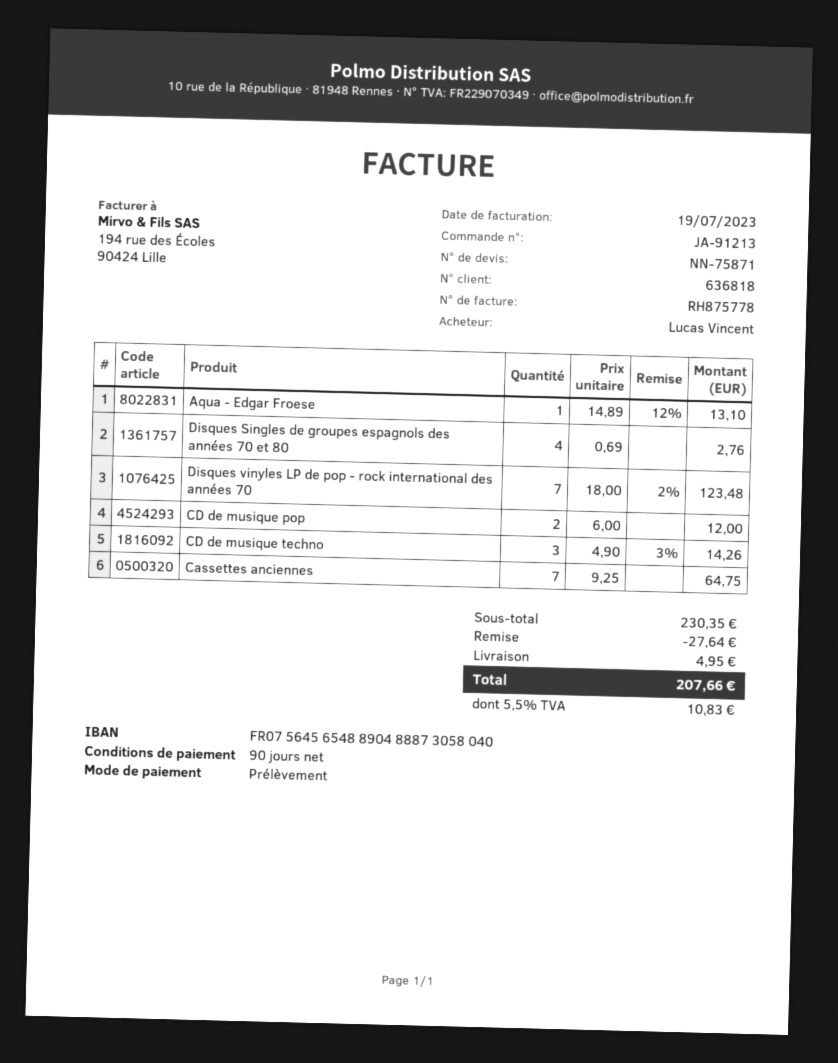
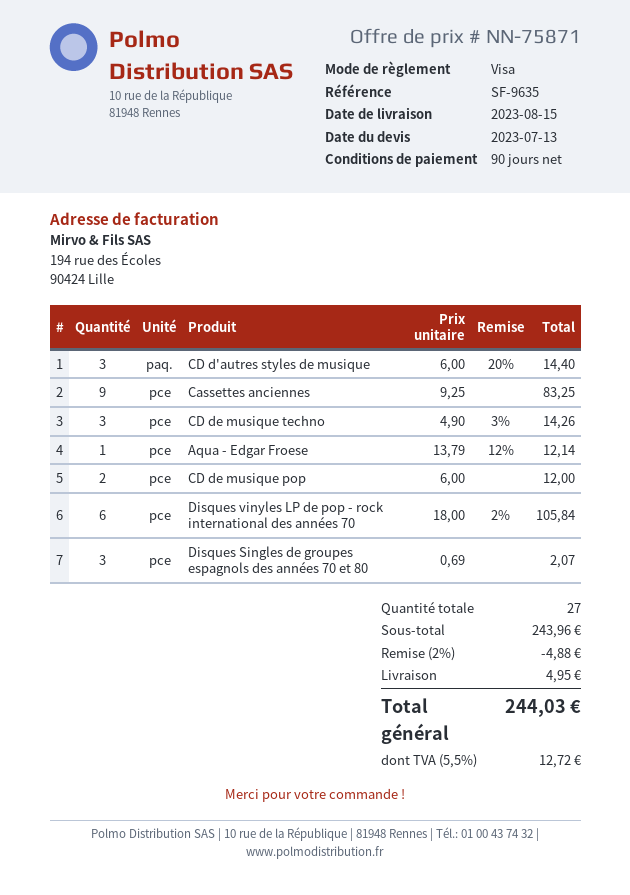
payment method: direct debit -> Visa
Aqua - Edgar Froese: 1 x 14.89 - 12% = 13.10 -> 1 x 13.79 - 12% = 12.14
Disques Singles de groupes espagnols des années 70 et 80: 4 x 0.69 = 2.76 -> 3 x 0.69 = 2.07
Disques vinyles LP de pop - rock international des années 70: 7 x 18.00 - 2% = 123.48 -> 6 x 18.00 - 2% = 105.84
Cassettes anciennes: 7 x 9.25 = 64.75 -> 9 x 9.25 = 83.25
CD d'autres styles de musique: none -> 3 x 6.00 - 20% = 14.40
subtotal: 230.35 -> 243.96
discount: 27.64 -> 4.88
tax: 5.5% = 10.83 -> 5.5% = 12.72
total: 207.66 -> 244.03

